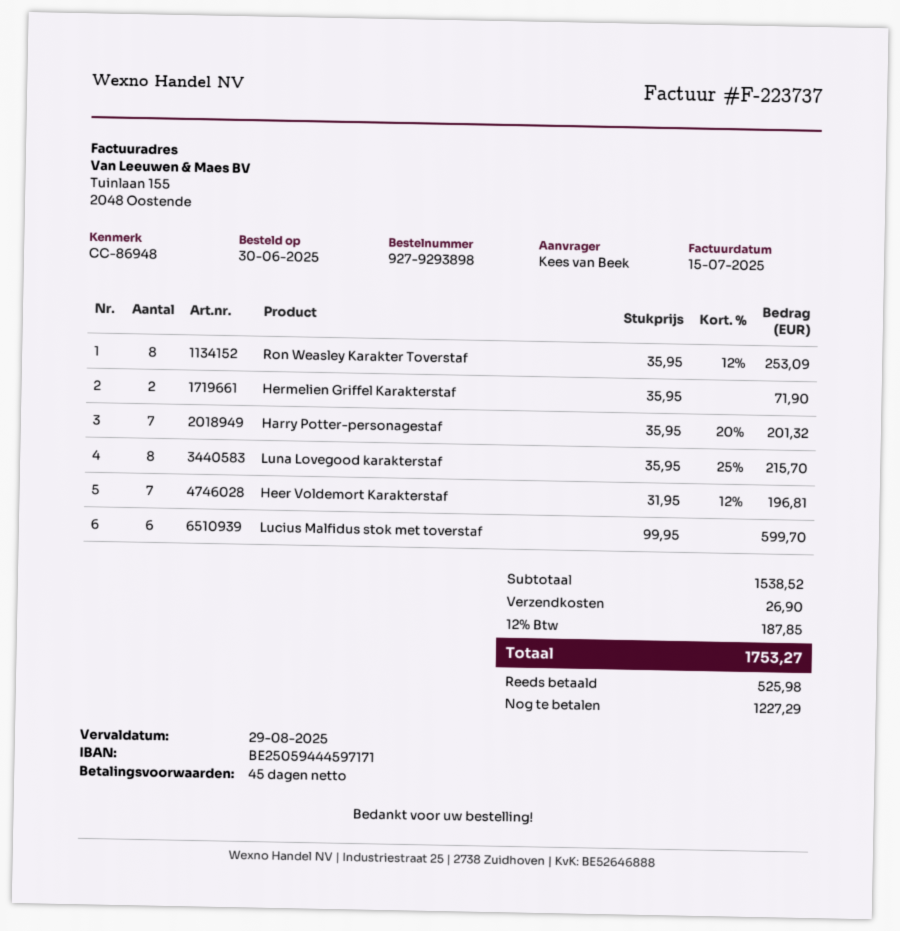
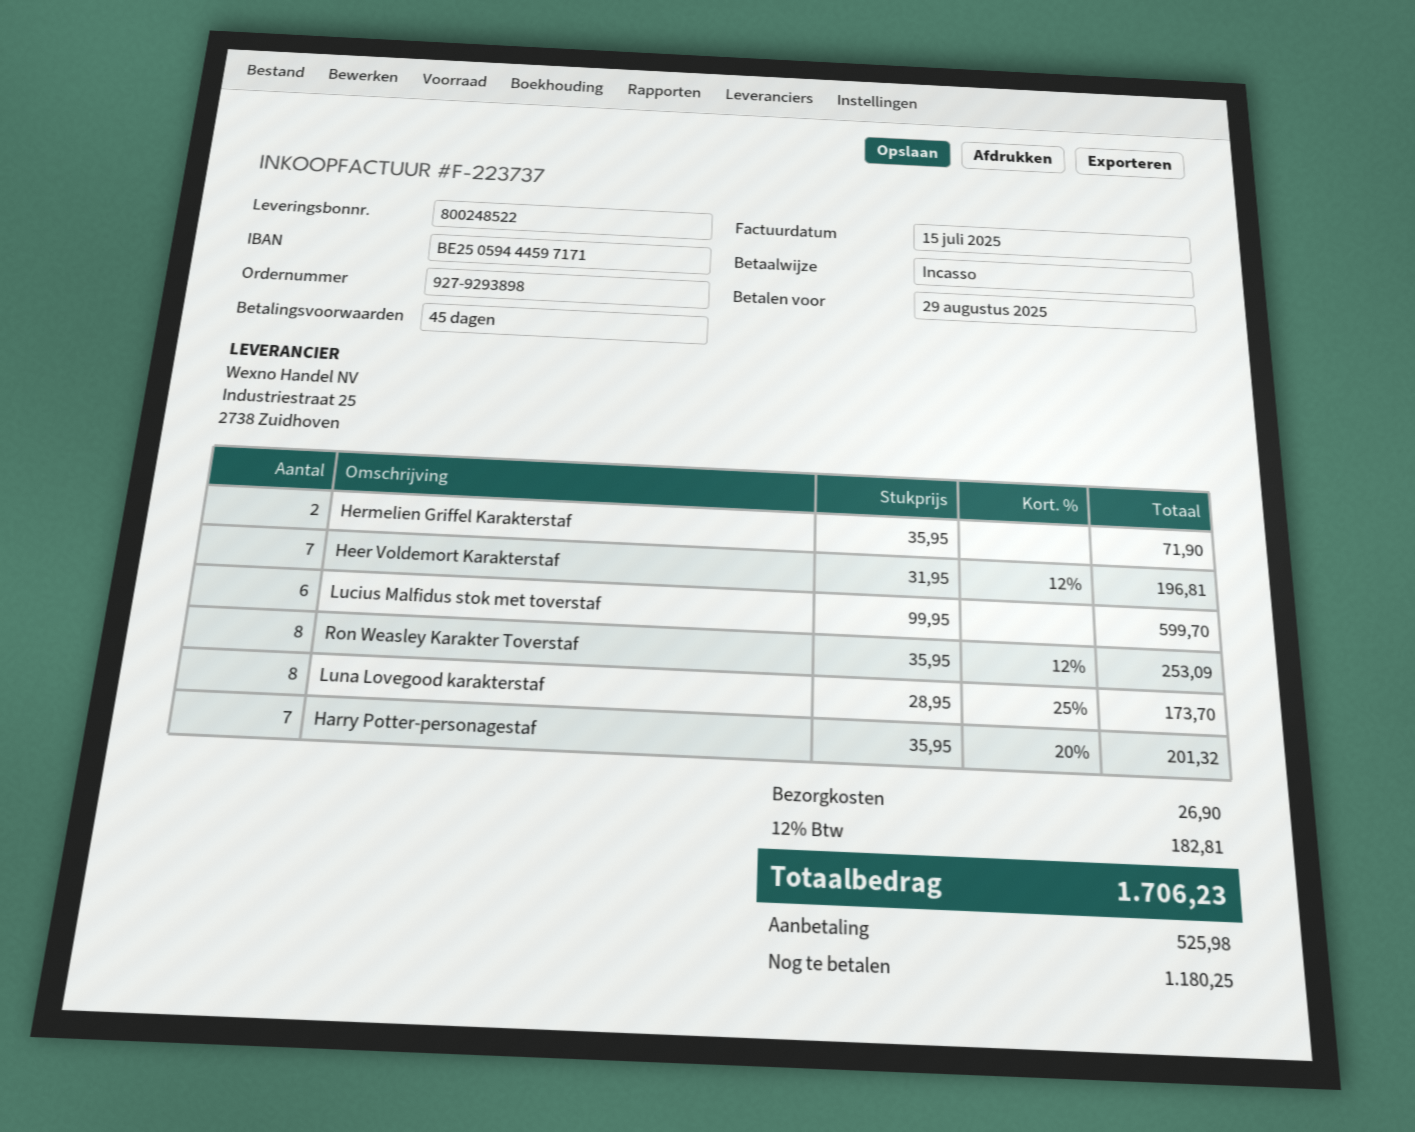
Luna Lovegood karakterstaf: 8 x 35.95 - 25% = 215.70 -> 8 x 28.95 - 25% = 173.70
tax: 12% = 187.85 -> 12% = 182.81
total: 1753.27 -> 1706.23
balance: 1227.29 -> 1180.25

